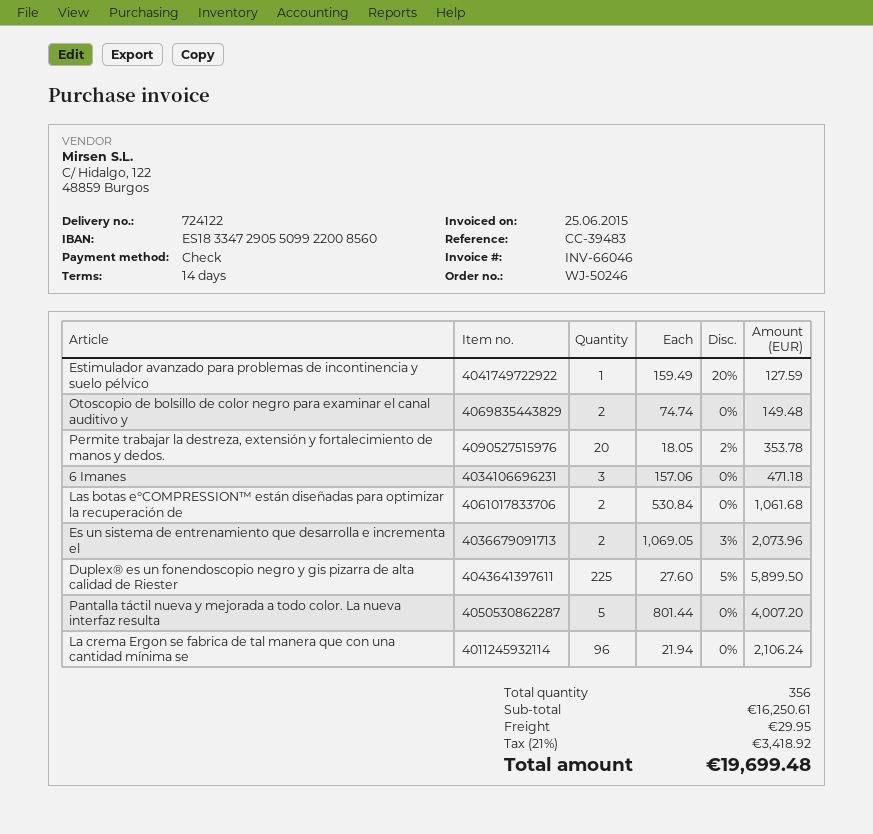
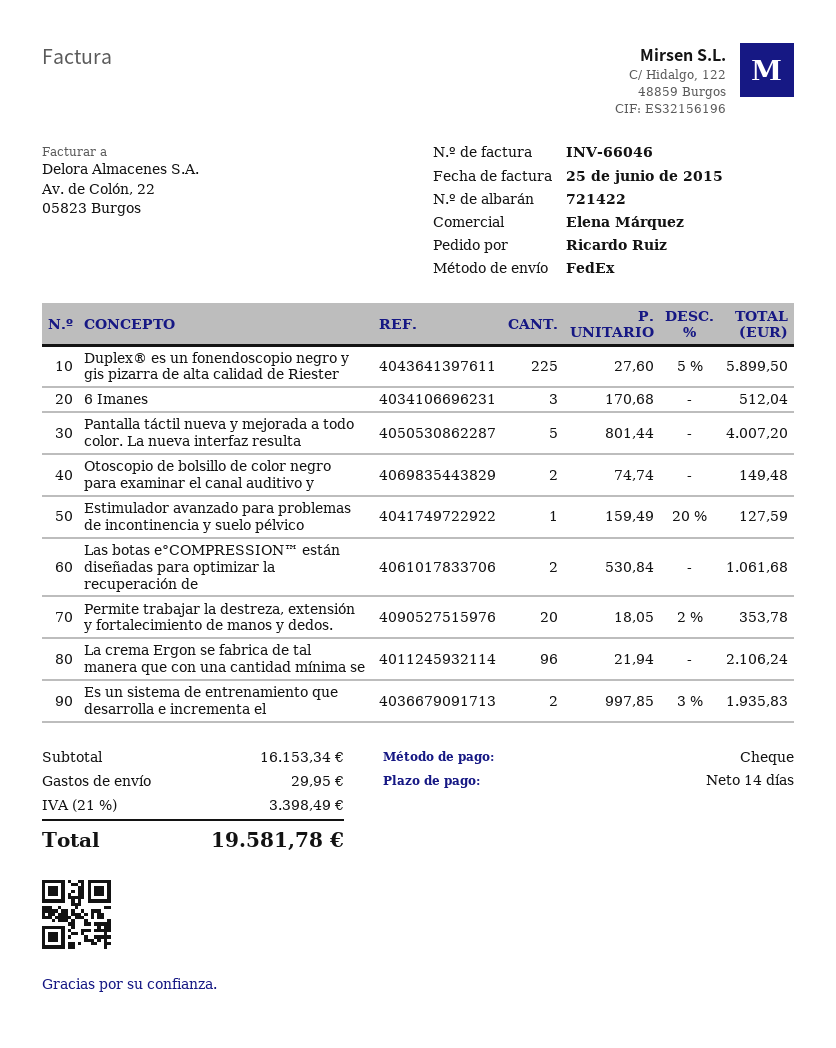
delivery note number: 724122 -> 721422
6 Imanes: 3 x 157.06 = 471.18 -> 3 x 170.68 = 512.04
Es un sistema de entrenamiento que desarrolla e incrementa el: 2 x 1069.05 - 3% = 2073.96 -> 2 x 997.85 - 3% = 1935.83
subtotal: 16250.61 -> 16153.34
tax: 21% = 3418.92 -> 21% = 3398.49
total: 19699.48 -> 19581.78

